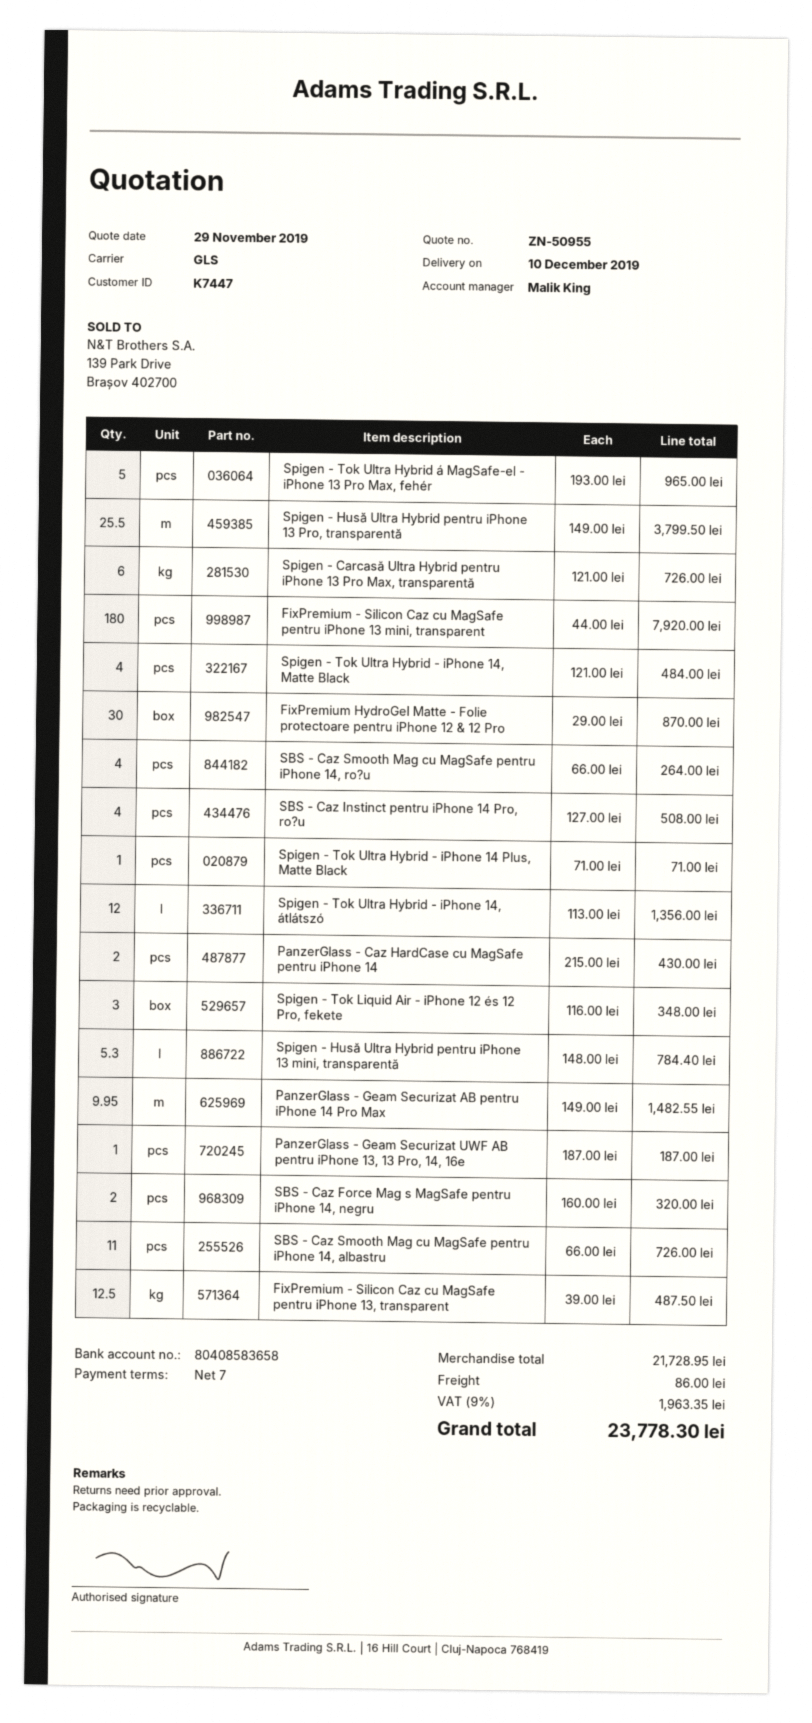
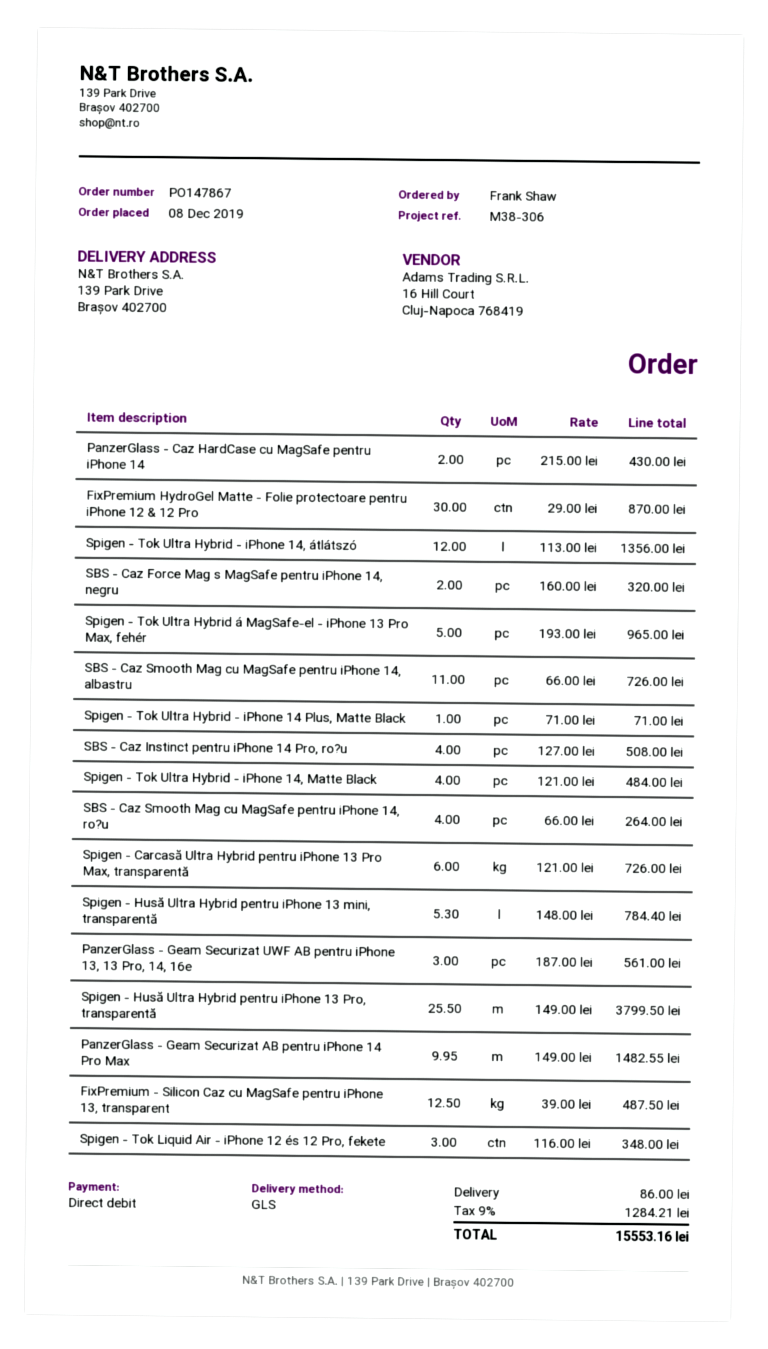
FixPremium - Silicon Caz cu MagSafe pentru iPhone 13 mini, transparent: 180 x 44.00 = 7920.00 -> none
PanzerGlass - Geam Securizat UWF AB pentru iPhone 13, 13 Pro, 14, 16e: 1 x 187.00 = 187.00 -> 3 x 187.00 = 561.00
tax: 9% = 1963.35 -> 9% = 1284.21
total: 23778.30 -> 15553.16

